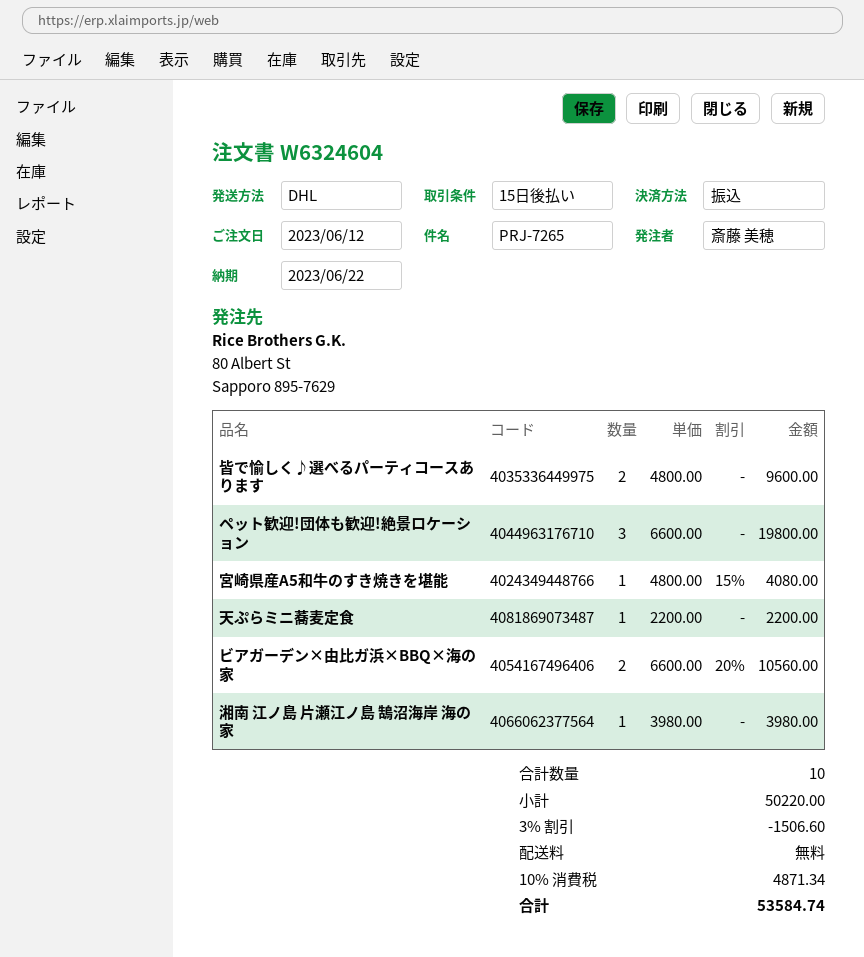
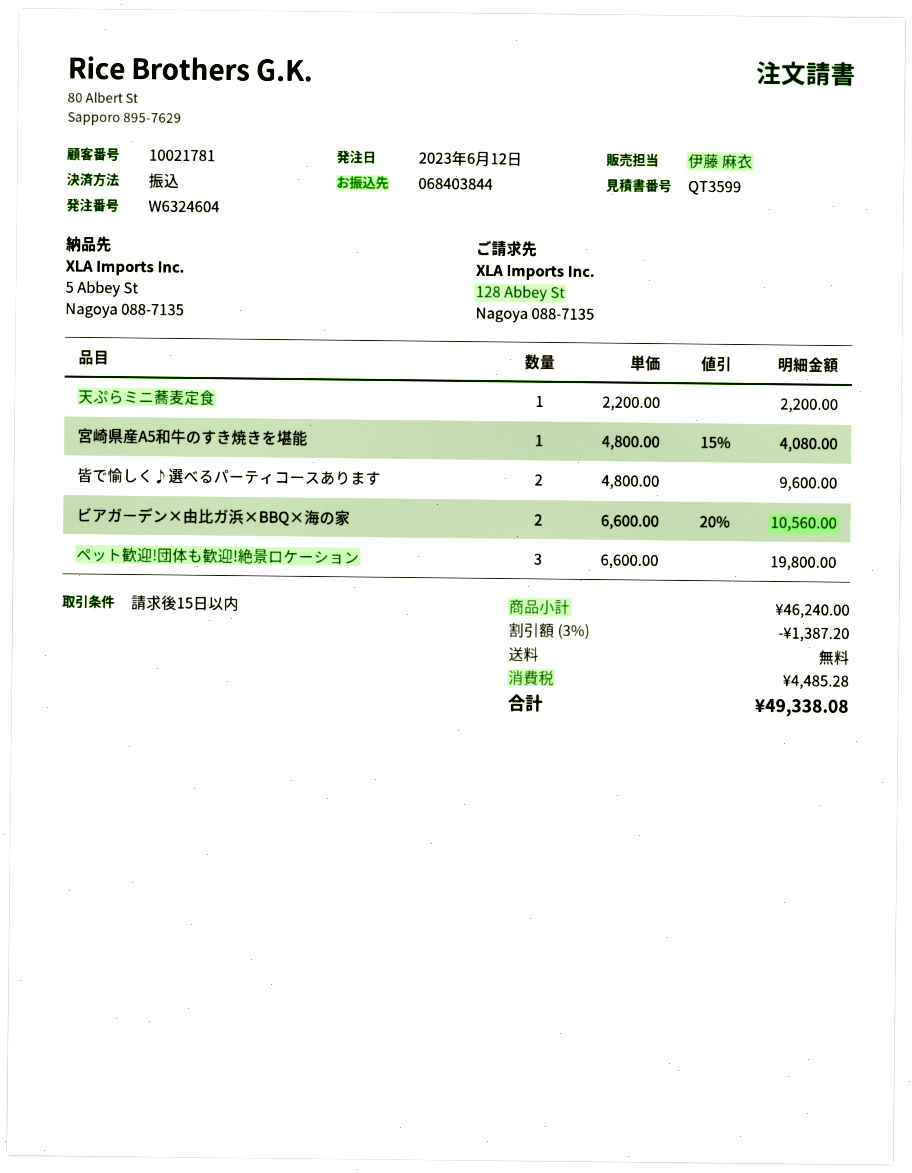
湘南 江ノ島 片瀬江ノ島 鵠沼海岸 海の家: 1 x 3980.00 = 3980.00 -> none
subtotal: 50220.00 -> 46240.00
discount: 3% = 1506.60 -> 3% = 1387.20
tax: 4871.34 -> 4485.28
total: 53584.74 -> 49338.08

